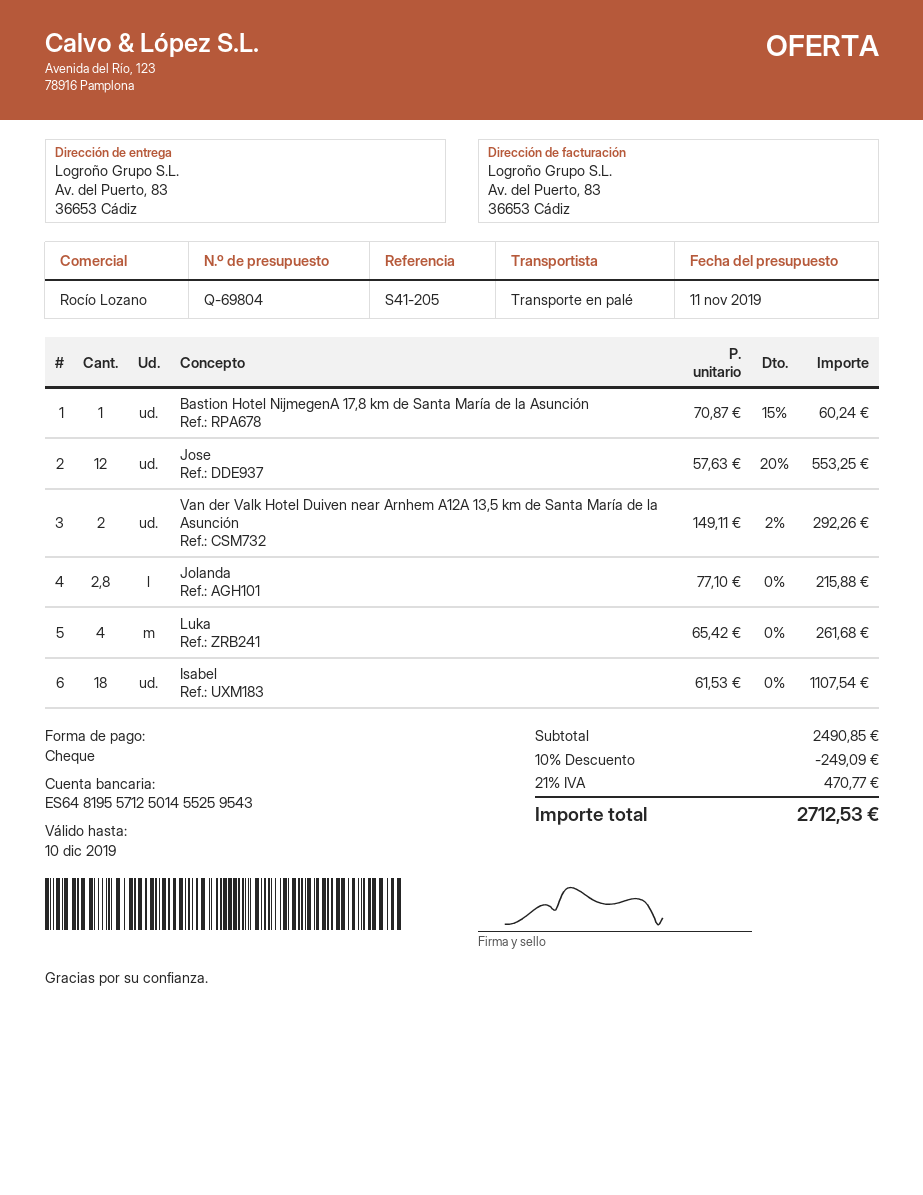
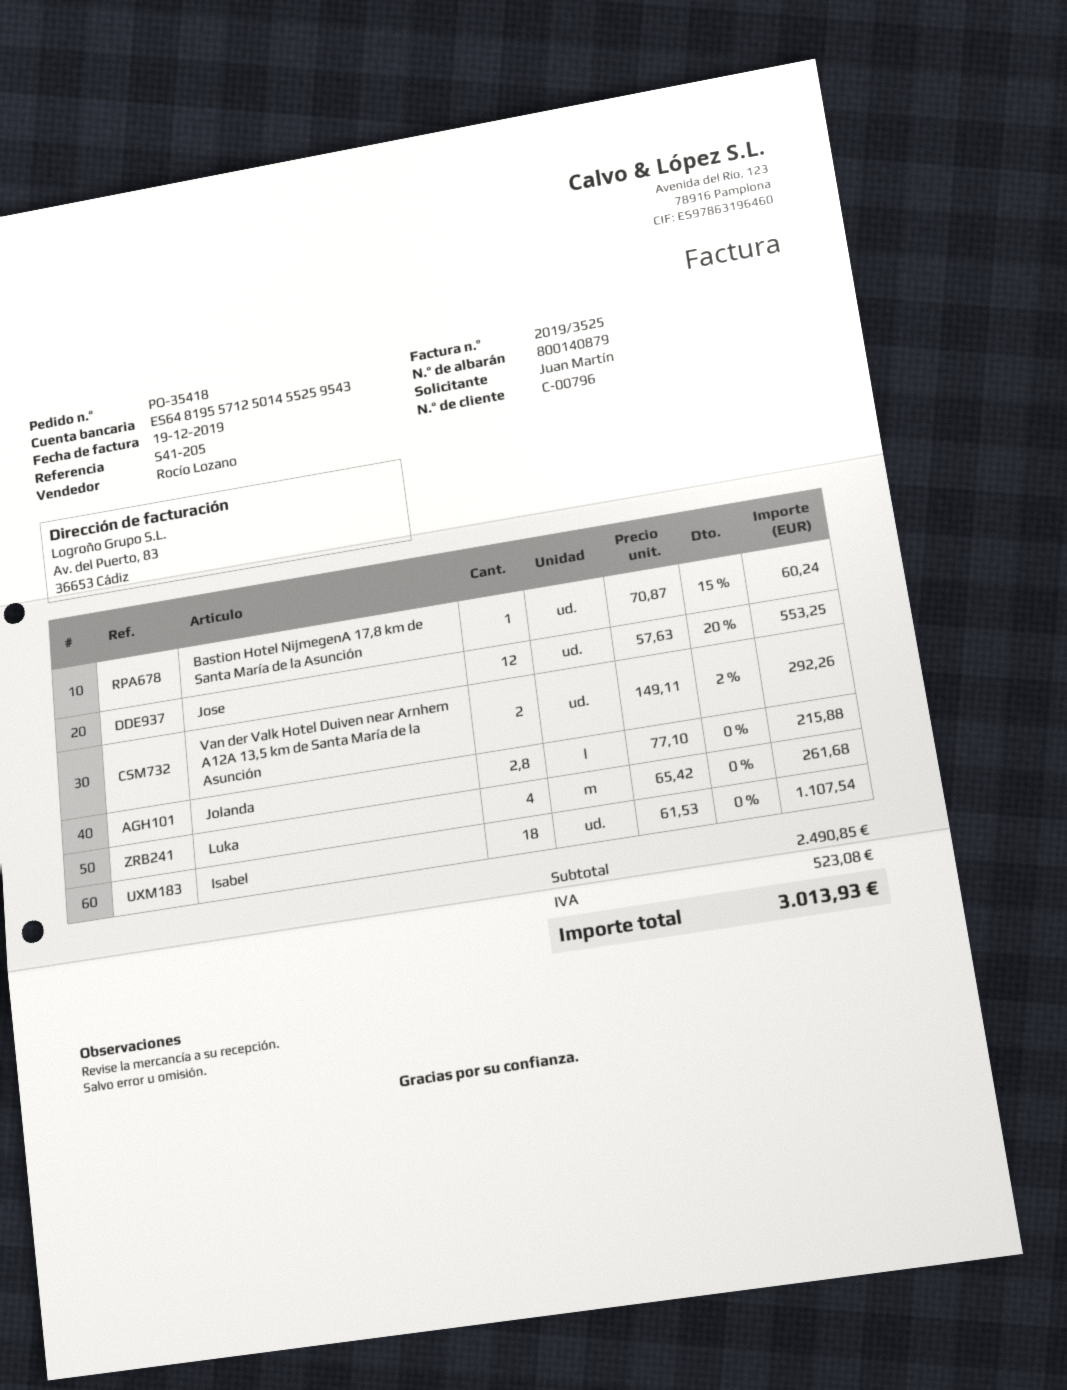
discount: 10% = 249.09 -> none
tax: 470.77 -> 523.08
total: 2712.53 -> 3013.93

